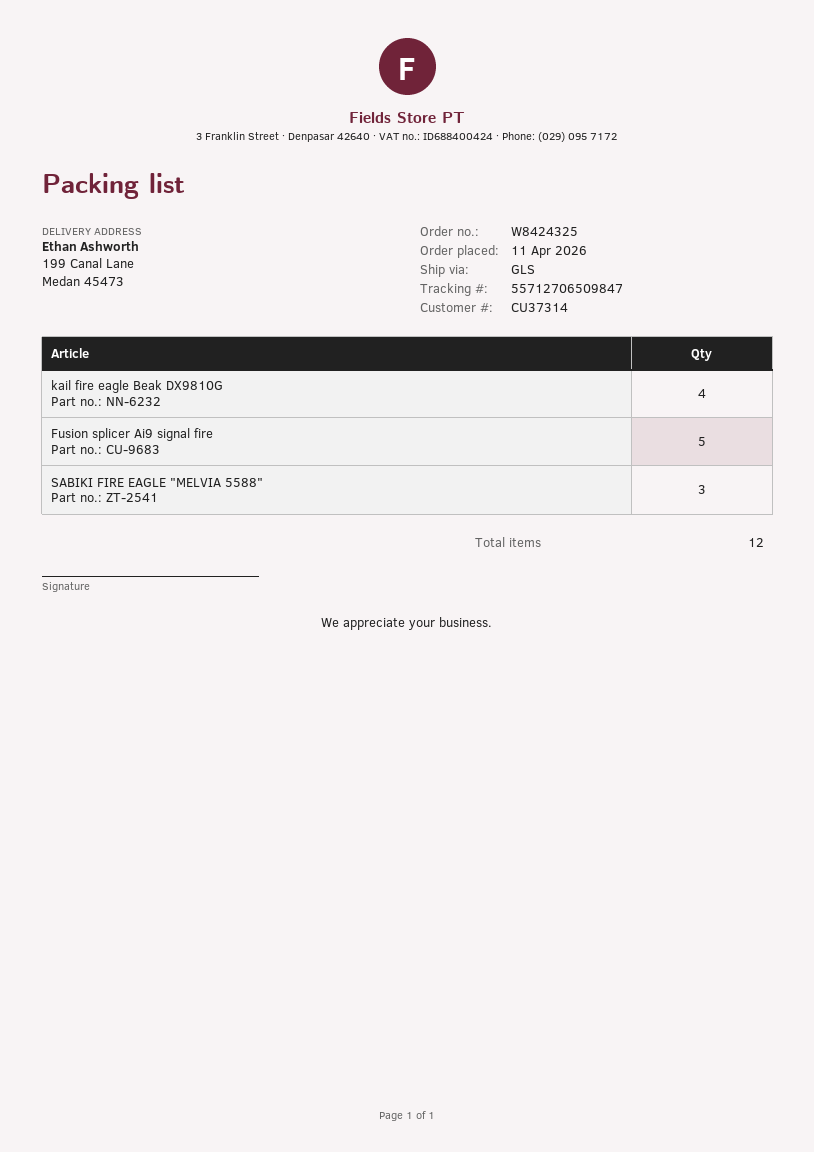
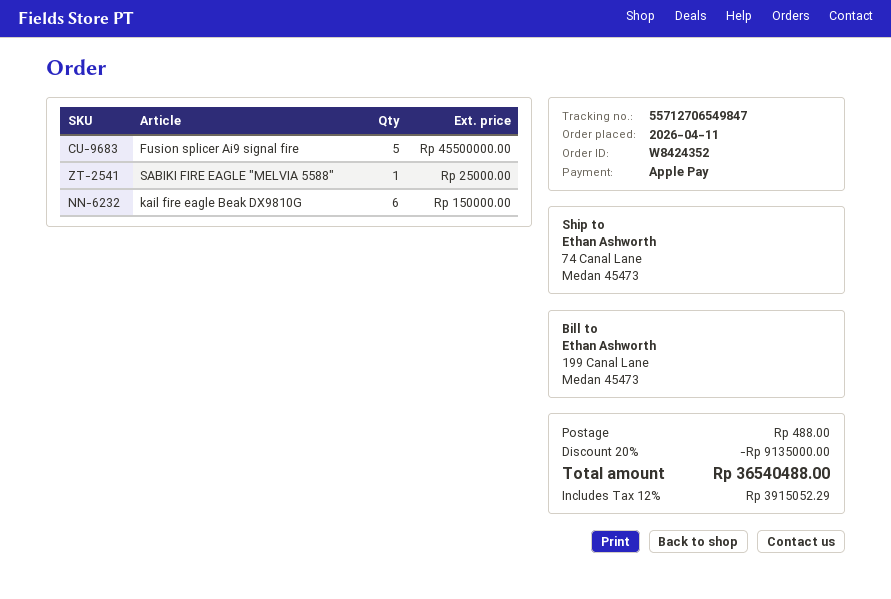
order number: W8424325 -> W8424352
tracking number: 55712706509847 -> 55712706549847
ship to: 199 Canal Lane, Medan 45473 -> 74 Canal Lane, Medan 45473
kail fire eagle Beak DX9810G: 4 -> 6
SABIKI FIRE EAGLE "MELVIA 5588": 3 -> 1

